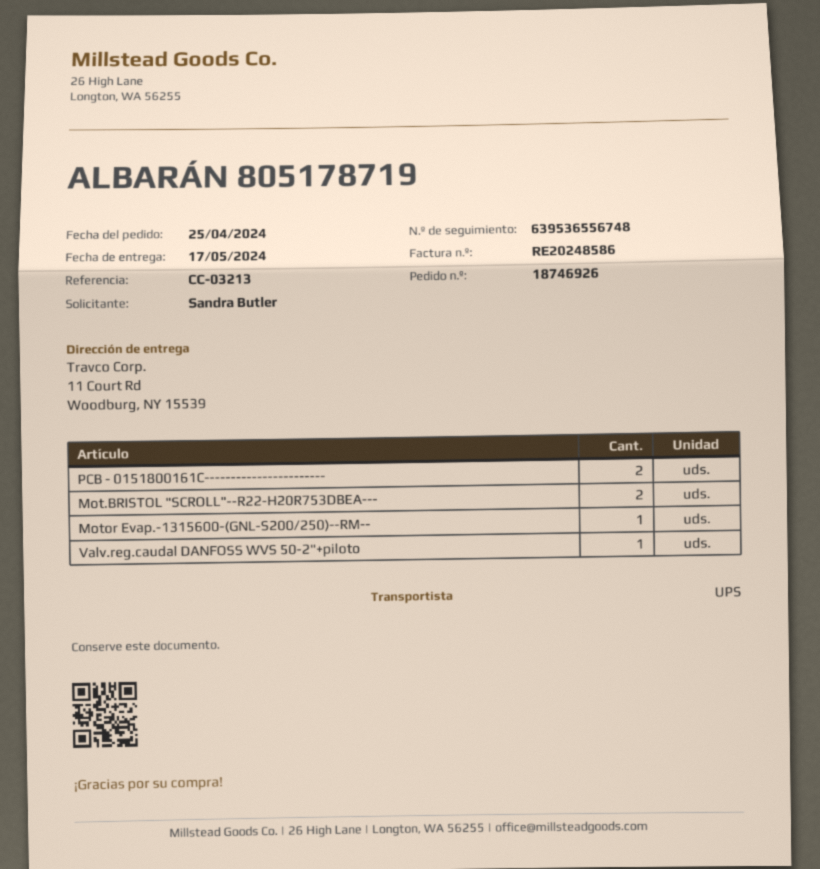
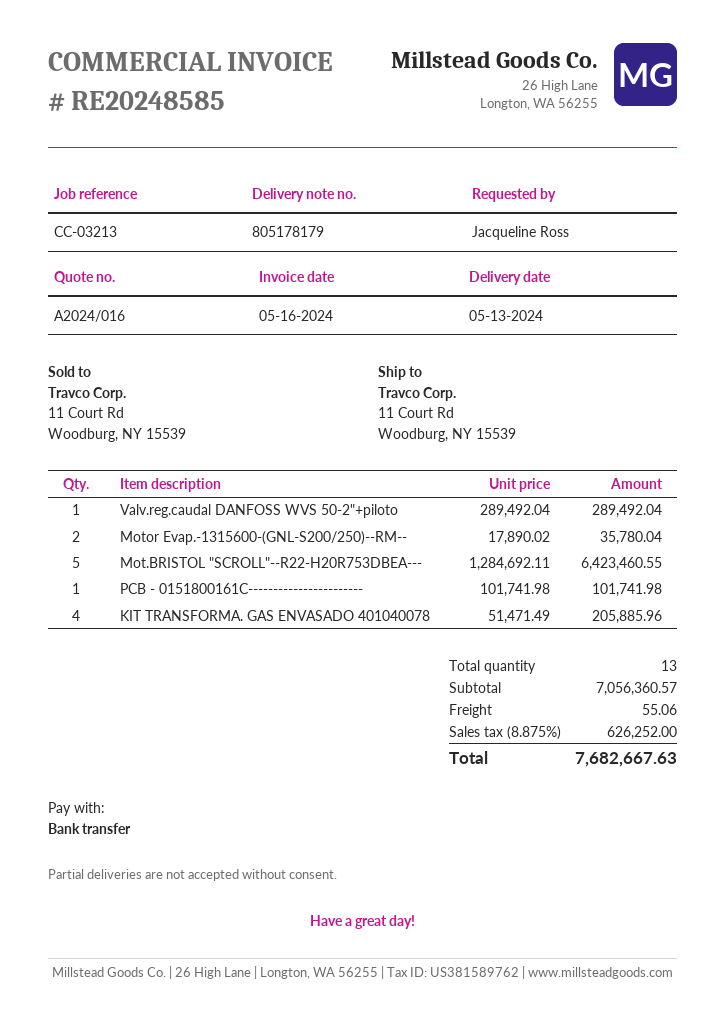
delivery note number: 805178719 -> 805178179
delivery date: 2024-05-17 -> 2024-05-13
invoice number: RE20248586 -> RE20248585
ordered by: Sandra Butler -> Jacqueline Ross
PCB - 0151800161C-----------------------: 2 -> 1
Mot.BRISTOL "SCROLL"--R22-H20R753DBEA---: 2 -> 5
Motor Evap.-1315600-(GNL-S200/250)--RM--: 1 -> 2
KIT TRANSFORMA. GAS ENVASADO 401040078: none -> 4

